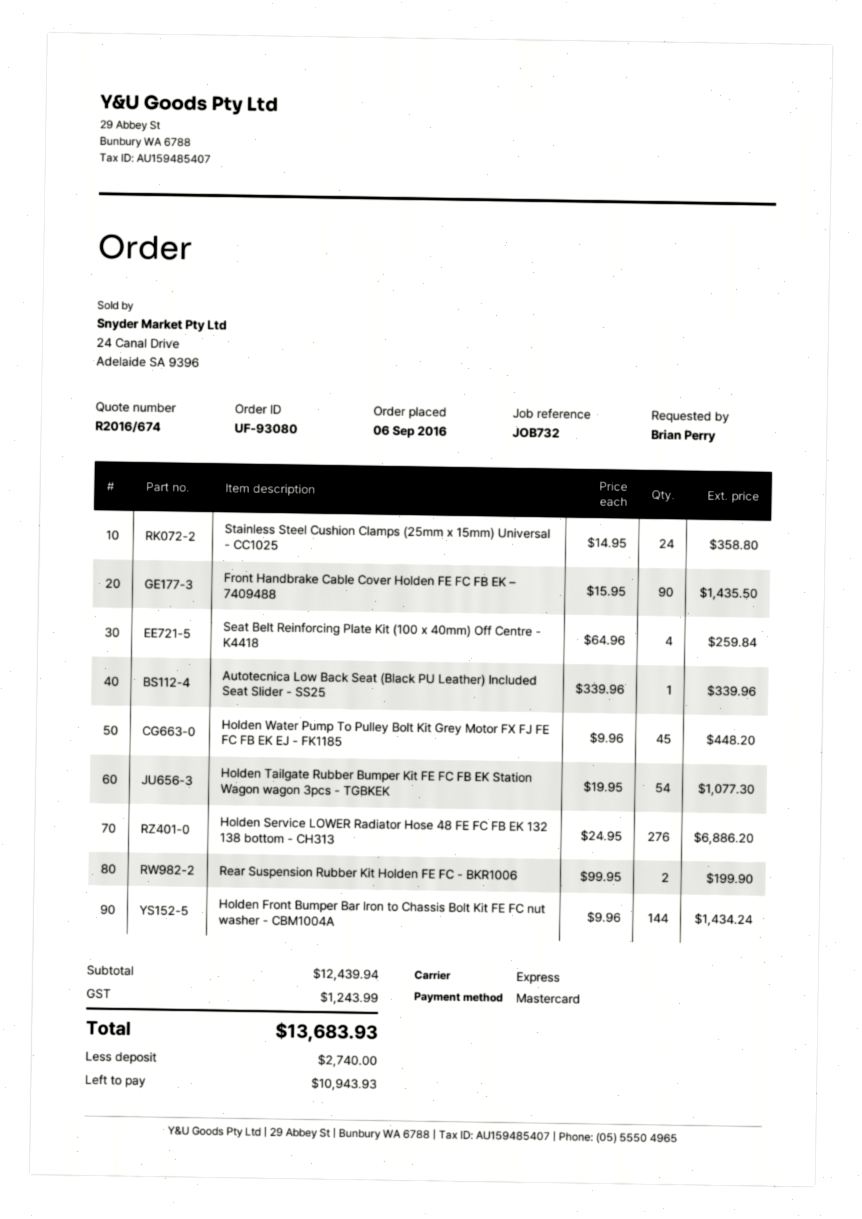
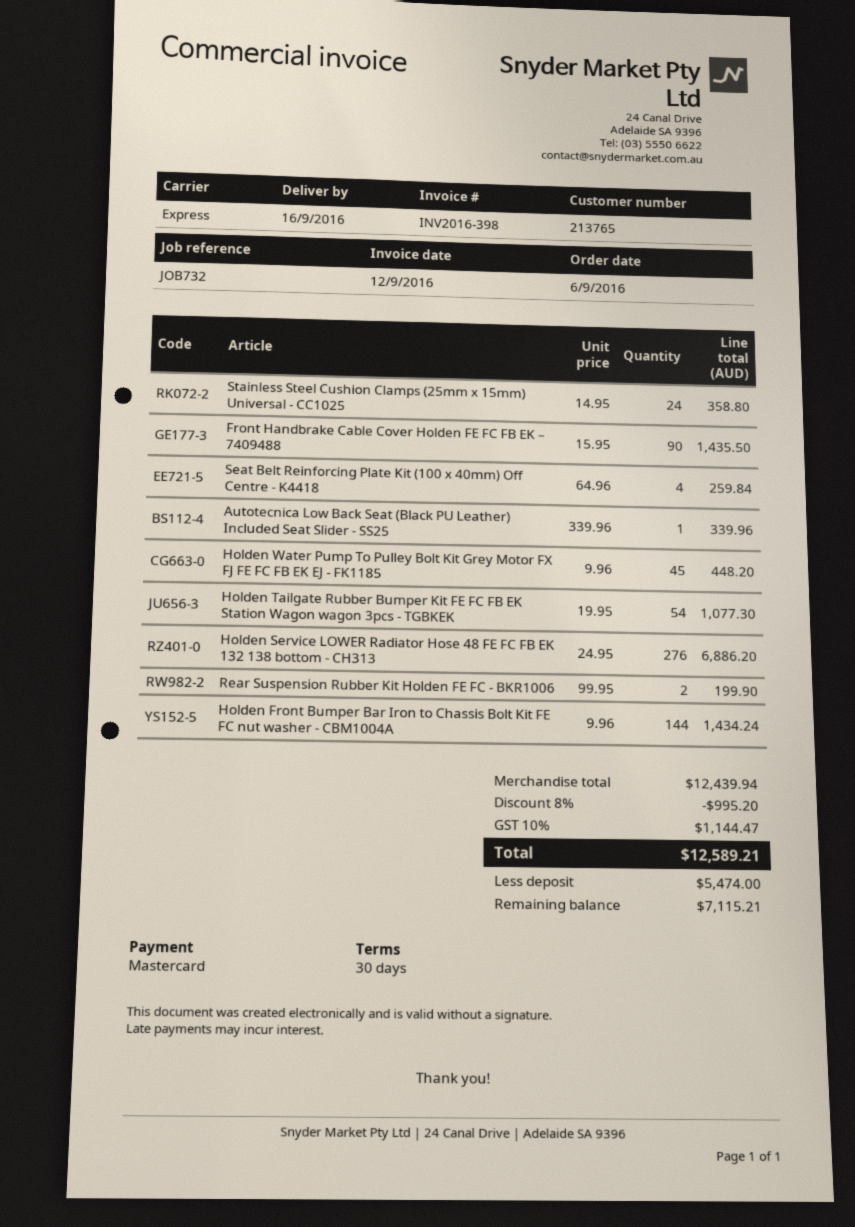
discount: none -> 8% = 995.20
tax: 1243.99 -> 1144.47
total: 13683.93 -> 12589.21
deposit: 2740.00 -> 5474.00
balance: 10943.93 -> 7115.21

